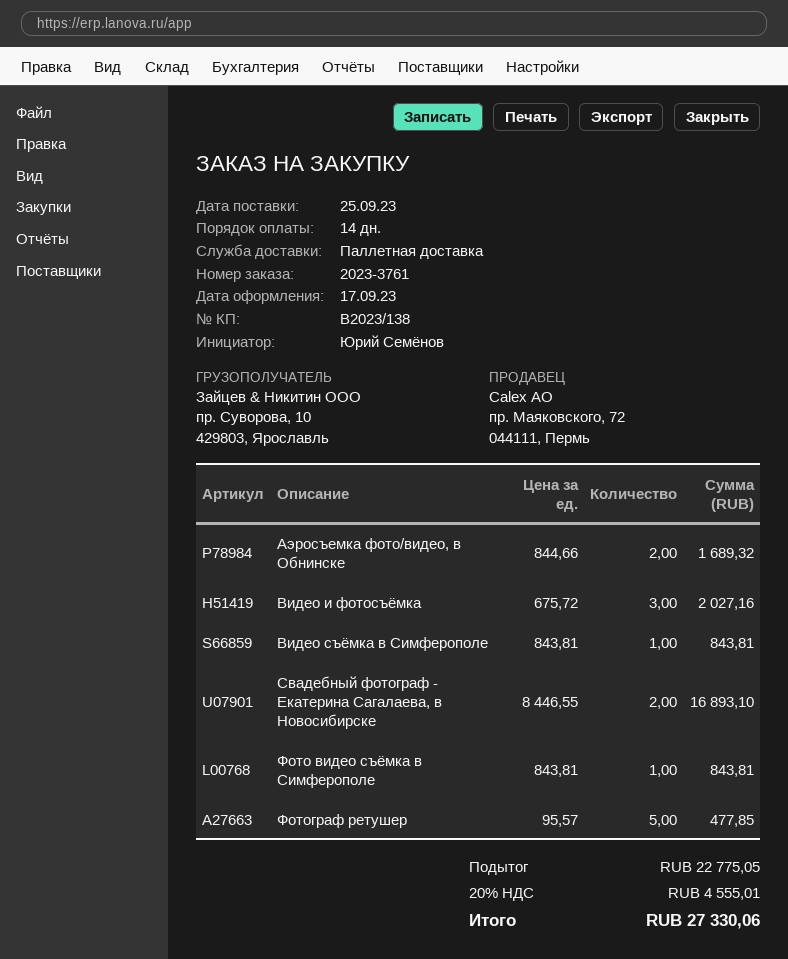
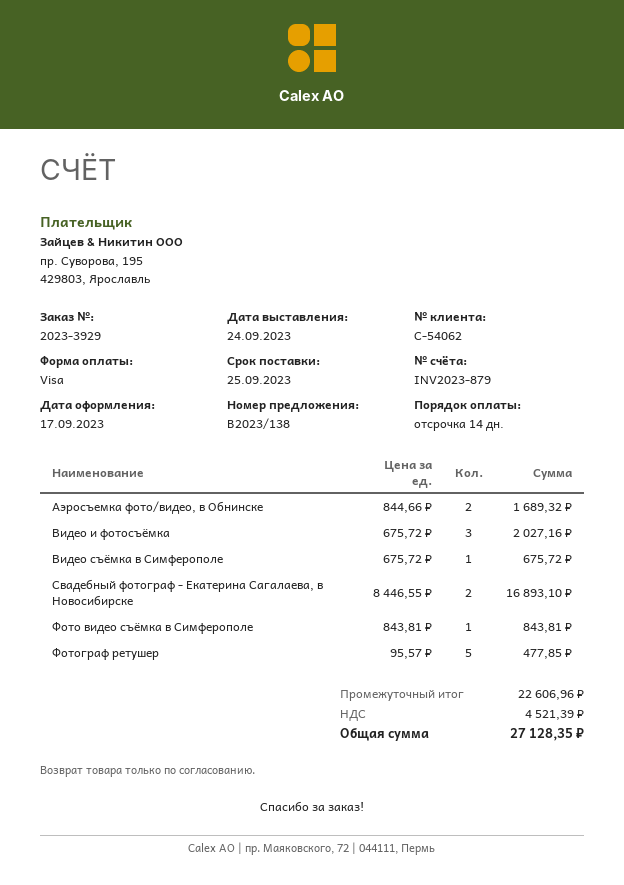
order number: 2023-3761 -> 2023-3929
Видео съёмка в Симферополе: 1 x 843.81 = 843.81 -> 1 x 675.72 = 675.72
subtotal: 22775.05 -> 22606.96
tax: 4555.01 -> 4521.39
total: 27330.06 -> 27128.35

